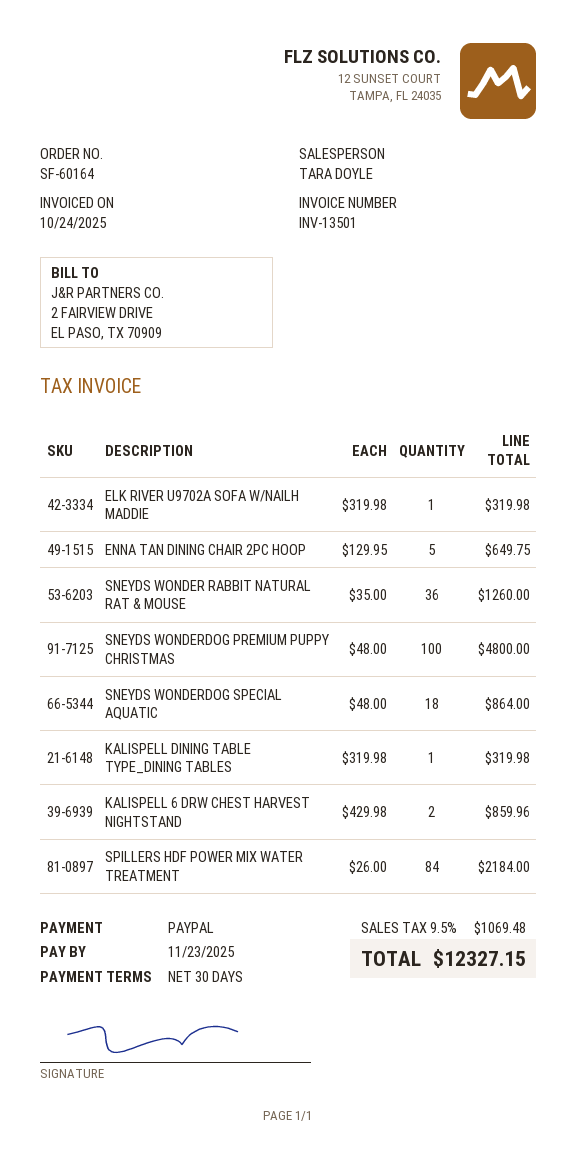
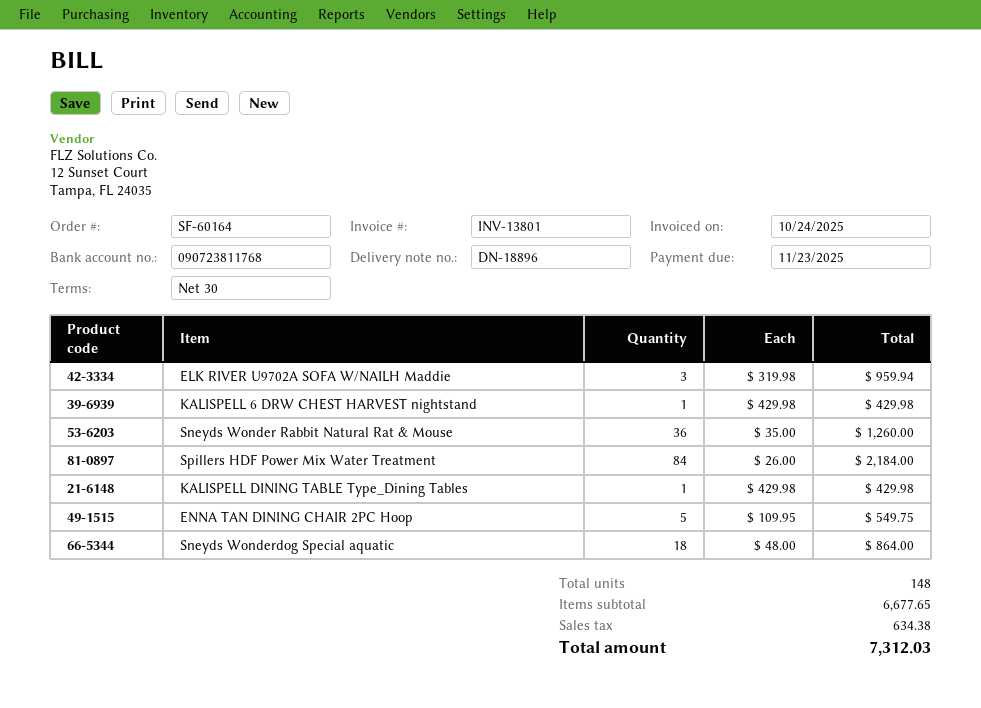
invoice number: INV-13501 -> INV-13801
ELK RIVER U9702A SOFA W/NAILH MADDIE: 1 x 319.98 = 319.98 -> 3 x 319.98 = 959.94
ENNA TAN DINING CHAIR 2PC HOOP: 5 x 129.95 = 649.75 -> 5 x 109.95 = 549.75
SNEYDS WONDERDOG PREMIUM PUPPY CHRISTMAS: 100 x 48.00 = 4800.00 -> none
KALISPELL DINING TABLE TYPE_DINING TABLES: 1 x 319.98 = 319.98 -> 1 x 429.98 = 429.98
KALISPELL 6 DRW CHEST HARVEST NIGHTSTAND: 2 x 429.98 = 859.96 -> 1 x 429.98 = 429.98
tax: 1069.48 -> 634.38
total: 12327.15 -> 7312.03

